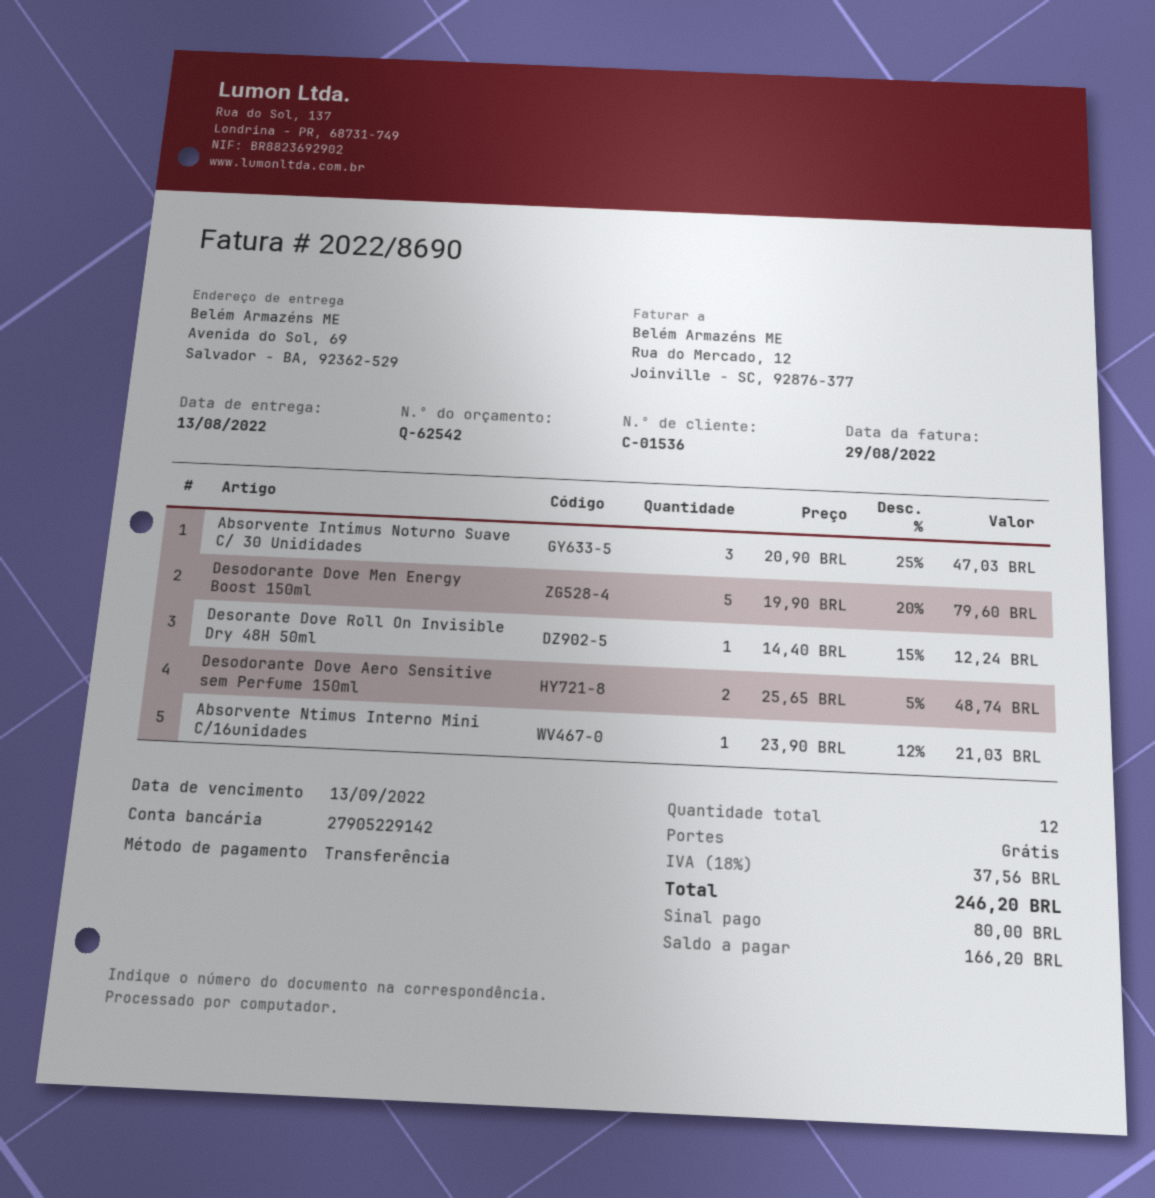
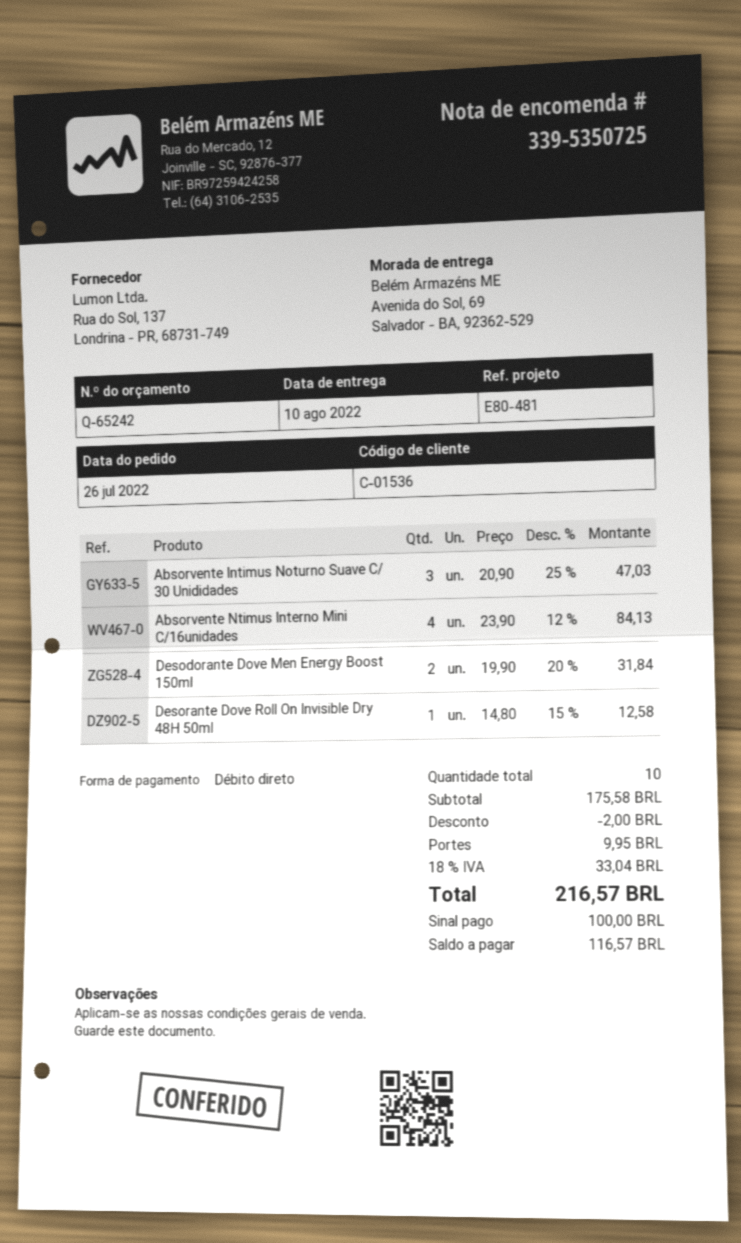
quote number: Q-62542 -> Q-65242
delivery date: 2022-08-13 -> 2022-08-10
payment method: bank transfer -> direct debit
Desodorante Dove Men Energy Boost 150ml: 5 x 19.90 - 20% = 79.60 -> 2 x 19.90 - 20% = 31.84
Desorante Dove Roll On Invisible Dry 48H 50ml: 1 x 14.40 - 15% = 12.24 -> 1 x 14.80 - 15% = 12.58
Desodorante Dove Aero Sensitive sem Perfume 150ml: 2 x 25.65 - 5% = 48.74 -> none
Absorvente Ntimus Interno Mini C/16unidades: 1 x 23.90 - 12% = 21.03 -> 4 x 23.90 - 12% = 84.13
total quantity: 12 -> 10
discount: none -> 2.00
shipping: 0.00 -> 9.95
tax: 18% = 37.56 -> 18% = 33.04
total: 246.20 -> 216.57
deposit: 80.00 -> 100.00
balance: 166.20 -> 116.57

